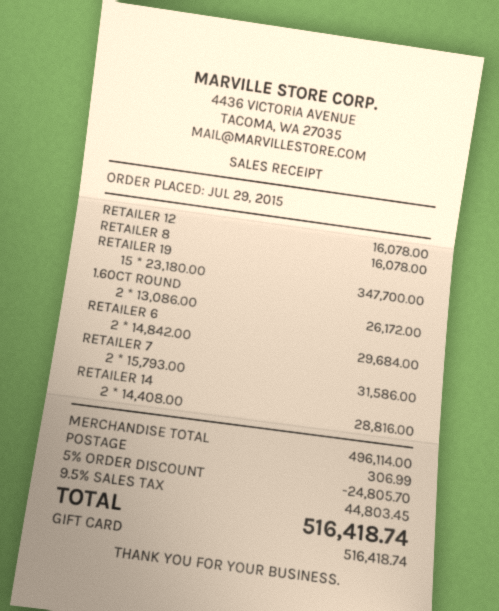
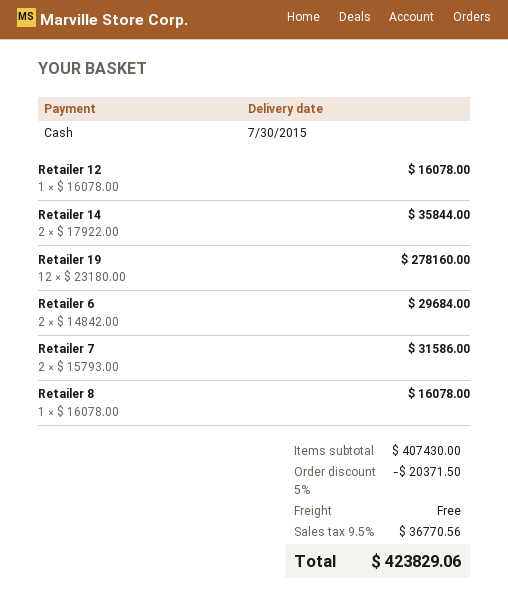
payment method: gift card -> cash
RETAILER 19: 15 x 23180.00 = 347700.00 -> 12 x 23180.00 = 278160.00
1.60CT ROUND: 2 x 13086.00 = 26172.00 -> none
RETAILER 14: 2 x 14408.00 = 28816.00 -> 2 x 17922.00 = 35844.00
subtotal: 496114.00 -> 407430.00
discount: 5% = 24805.70 -> 5% = 20371.50
shipping: 306.99 -> 0.00
tax: 9.5% = 44803.45 -> 9.5% = 36770.56
total: 516418.74 -> 423829.06

